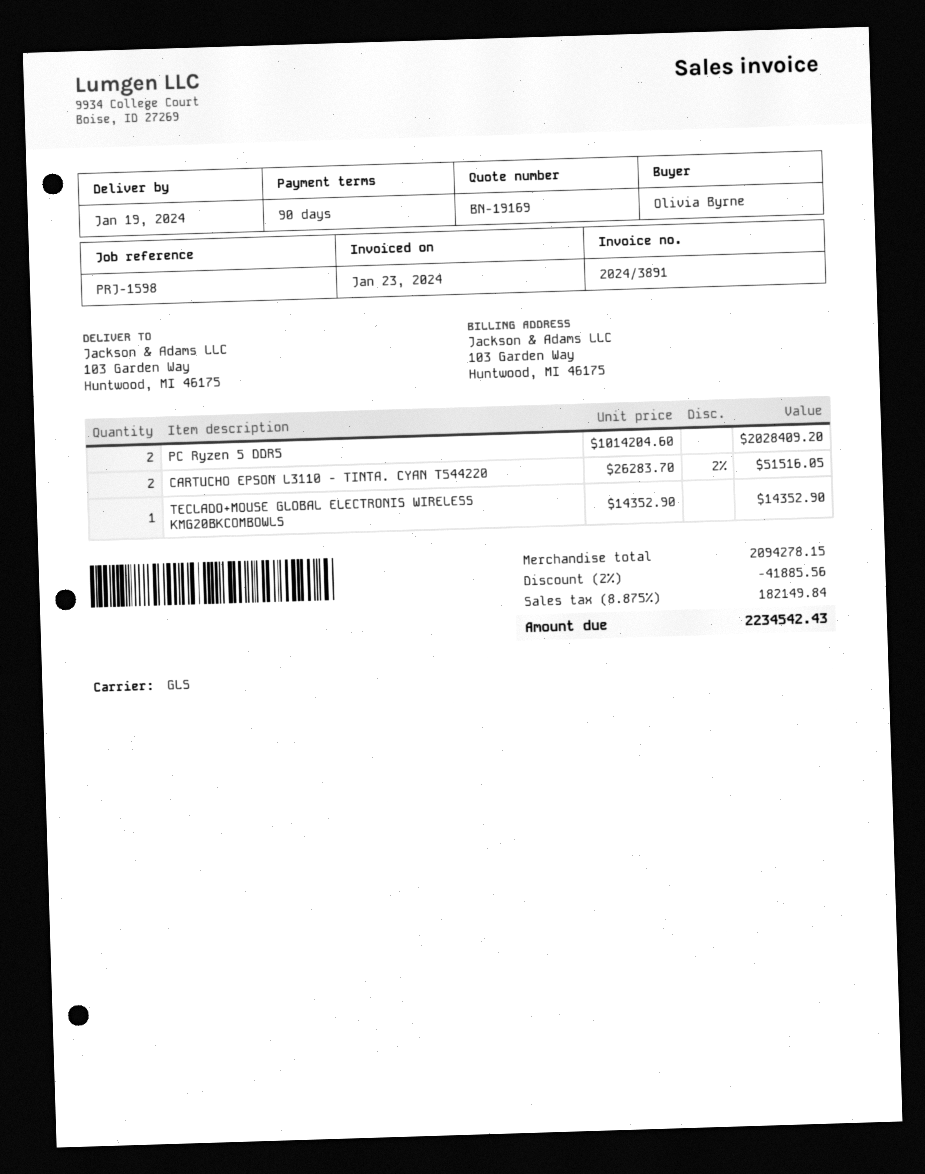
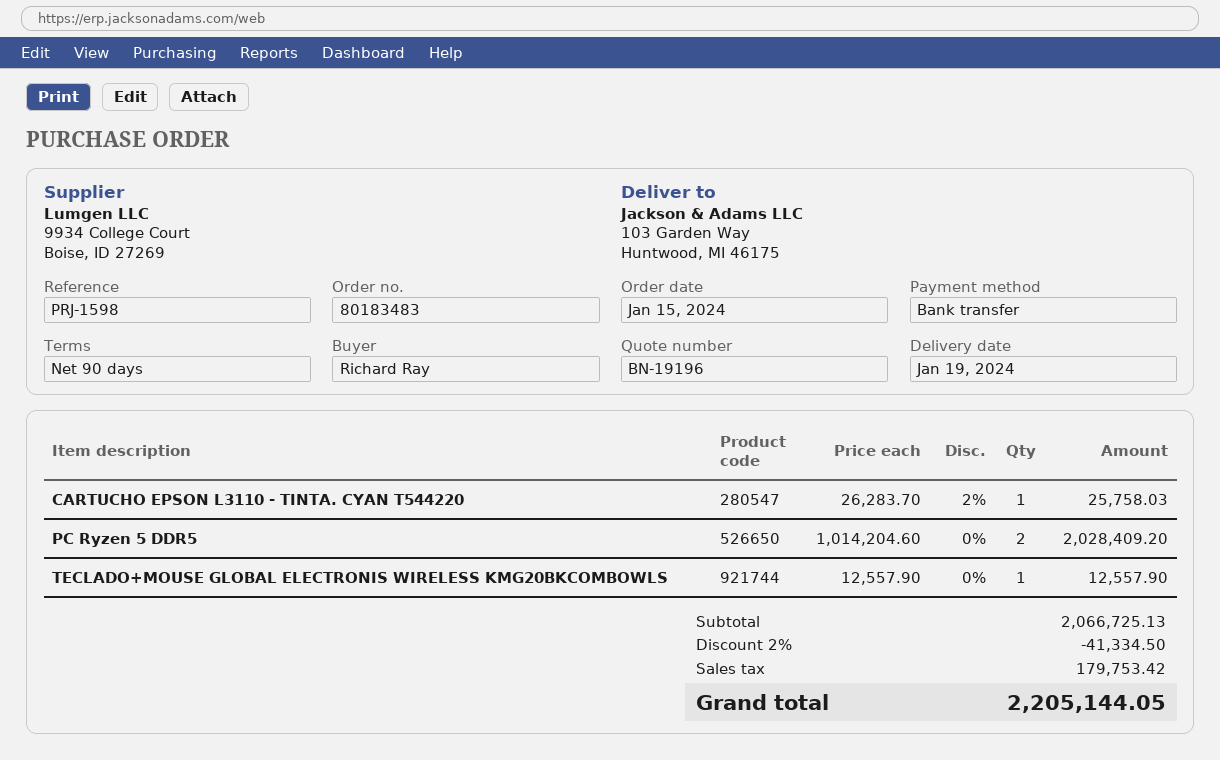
quote number: BN-19169 -> BN-19196
ordered by: Olivia Byrne -> Richard Ray
CARTUCHO EPSON L3110 - TINTA. CYAN T544220: 2 x 26283.70 - 2% = 51516.05 -> 1 x 26283.70 - 2% = 25758.03
TECLADO+MOUSE GLOBAL ELECTRONIS WIRELESS KMG20BKCOMBOWLS: 1 x 14352.90 = 14352.90 -> 1 x 12557.90 = 12557.90
subtotal: 2094278.15 -> 2066725.13
discount: 2% = 41885.56 -> 2% = 41334.50
tax: 182149.84 -> 179753.42
total: 2234542.43 -> 2205144.05

